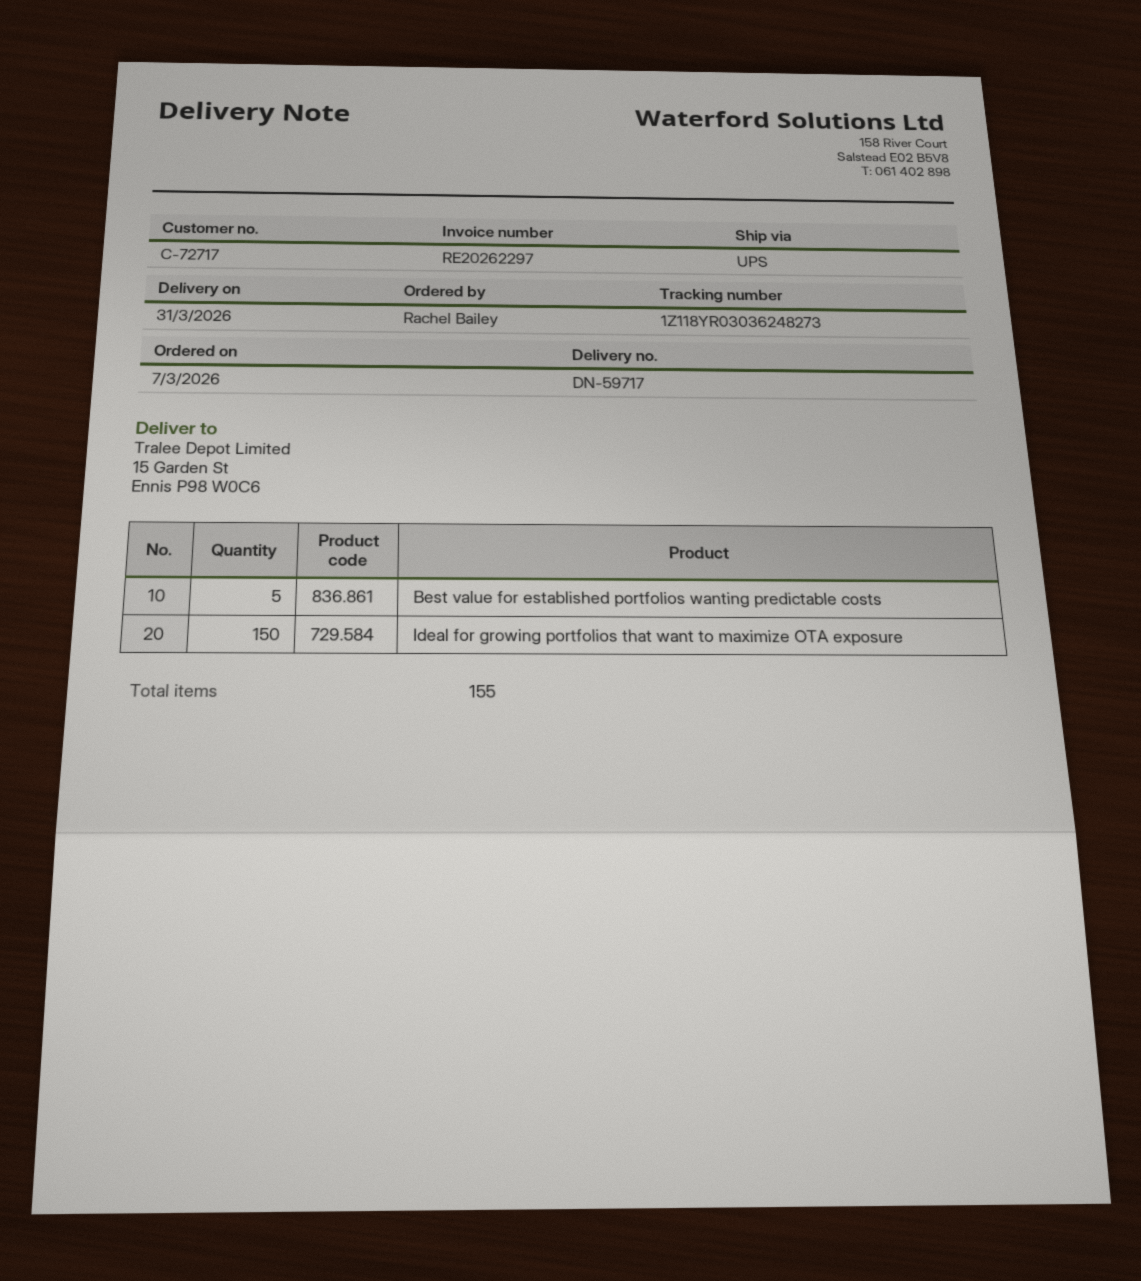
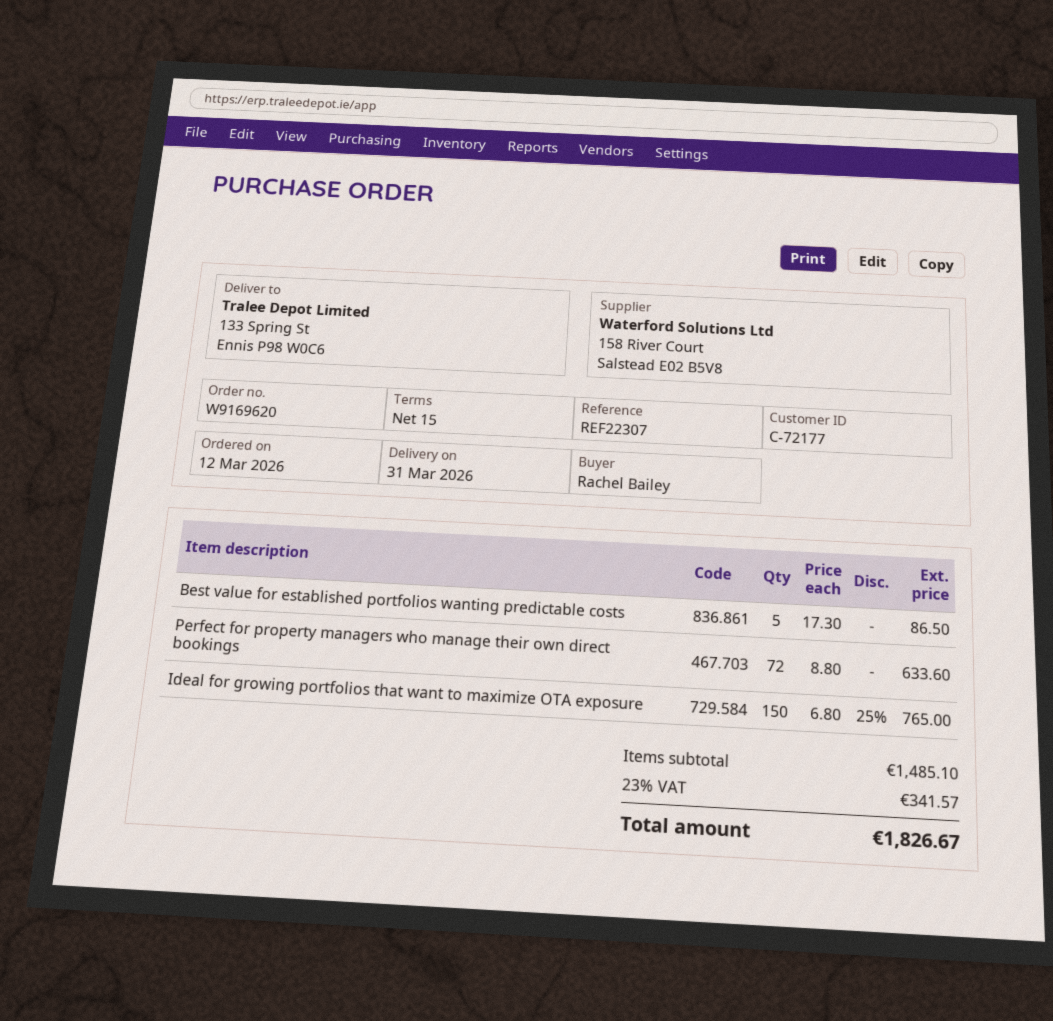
order date: 2026-03-07 -> 2026-03-12
customer number: C-72717 -> C-72177
ship to: 15 Garden St, Ennis P98 W0C6 -> 133 Spring St, Ennis P98 W0C6
Perfect for property managers who manage their own direct bookings: none -> 72

